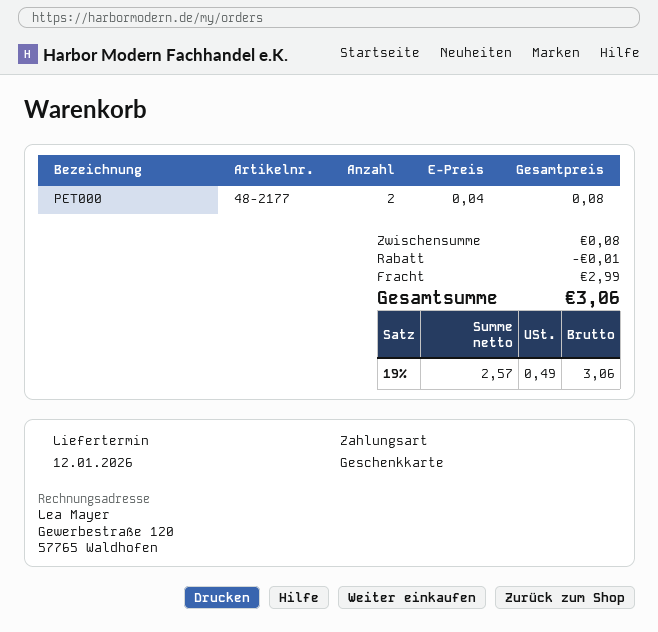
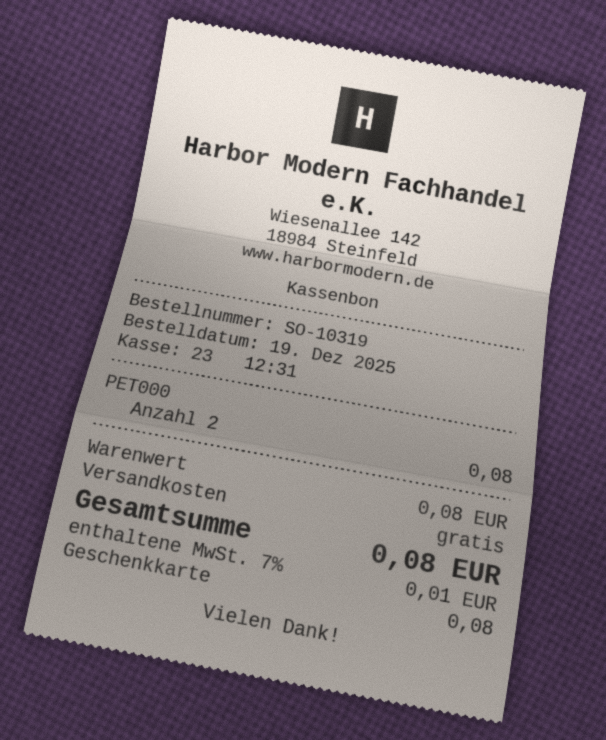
discount: 0.01 -> none
shipping: 2.99 -> 0.00
tax: 19% = 0.49 -> 7% = 0.01
total: 3.06 -> 0.08

